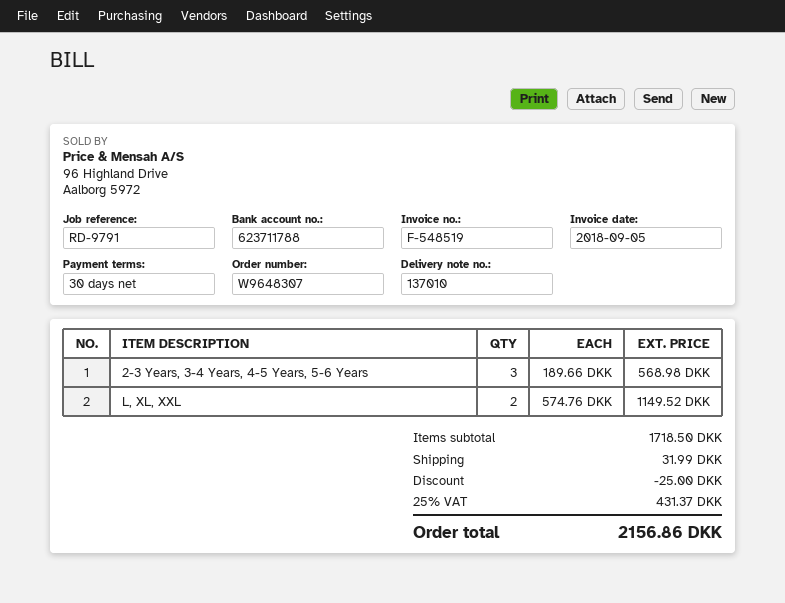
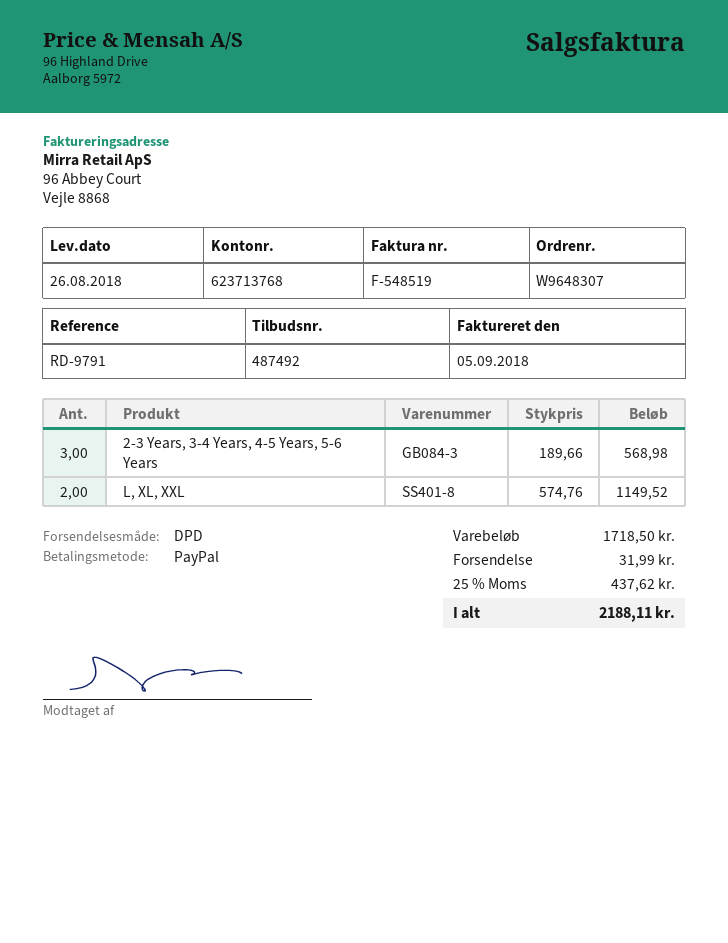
bank account: 623711788 -> 623713768
discount: 25.00 -> none
tax: 25% = 431.37 -> 25% = 437.62
total: 2156.86 -> 2188.11

